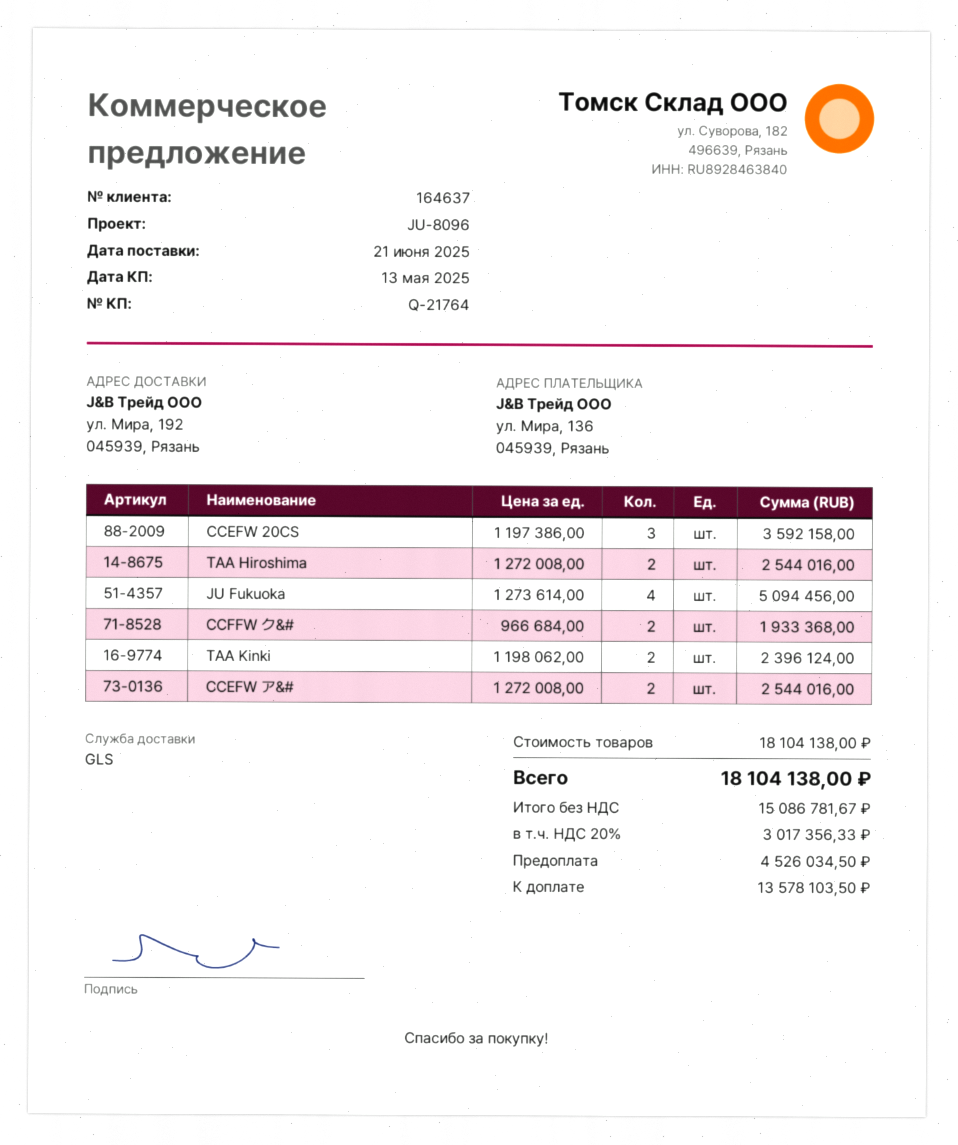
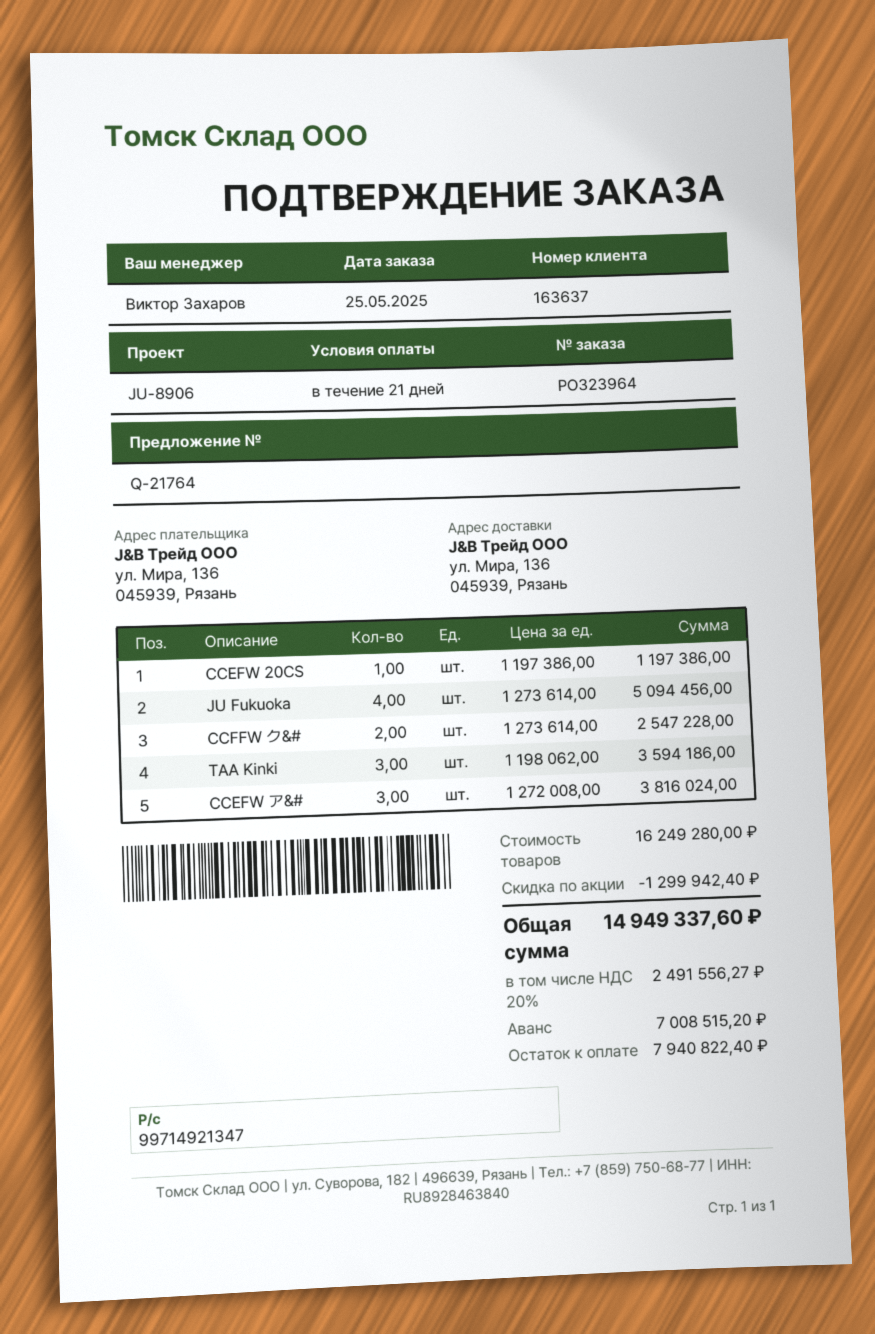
customer number: 164637 -> 163637
reference: JU-8096 -> JU-8906
ship to: ул. Мира, 192, 045939, Рязань -> ул. Мира, 136, 045939, Рязань
CCEFW 20CS: 3 x 1197386.00 = 3592158.00 -> 1 x 1197386.00 = 1197386.00
TAA Hiroshima: 2 x 1272008.00 = 2544016.00 -> none
CCFFW ク&#: 2 x 966684.00 = 1933368.00 -> 2 x 1273614.00 = 2547228.00
TAA Kinki: 2 x 1198062.00 = 2396124.00 -> 3 x 1198062.00 = 3594186.00
CCEFW ア&#: 2 x 1272008.00 = 2544016.00 -> 3 x 1272008.00 = 3816024.00
subtotal: 18104138.00 -> 16249280.00
discount: none -> 1299942.40
tax: 20% = 3017356.33 -> 20% = 2491556.27
total: 18104138.00 -> 14949337.60
deposit: 4526034.50 -> 7008515.20
balance: 13578103.50 -> 7940822.40

